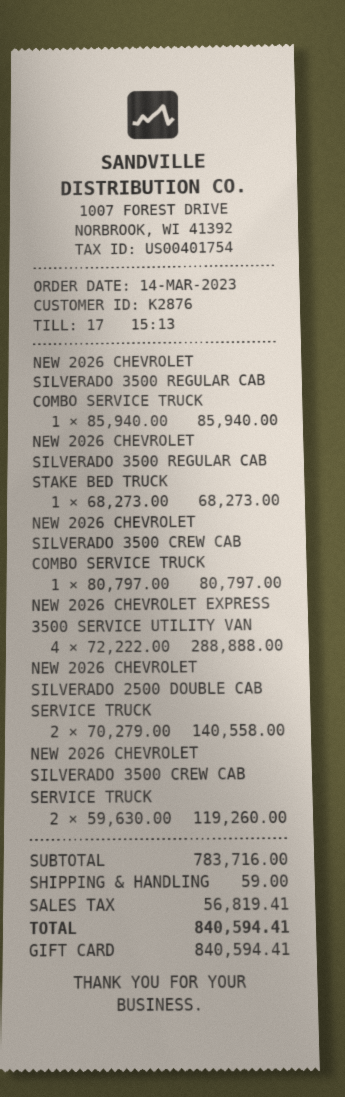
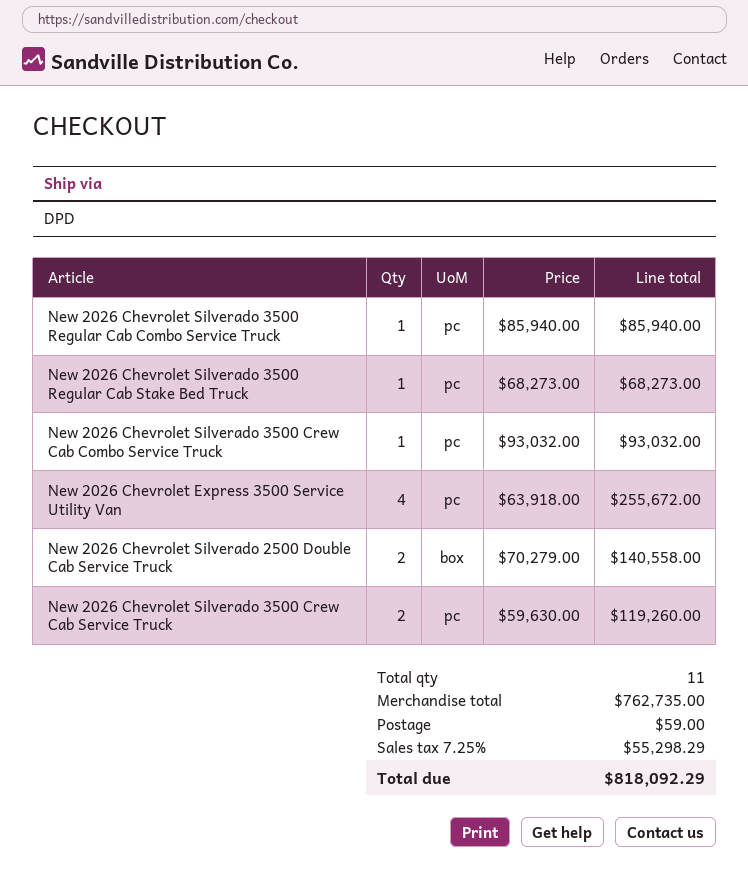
NEW 2026 CHEVROLET SILVERADO 3500 CREW CAB COMBO SERVICE TRUCK: 1 x 80797.00 = 80797.00 -> 1 x 93032.00 = 93032.00
NEW 2026 CHEVROLET EXPRESS 3500 SERVICE UTILITY VAN: 4 x 72222.00 = 288888.00 -> 4 x 63918.00 = 255672.00
subtotal: 783716.00 -> 762735.00
tax: 56819.41 -> 55298.29
total: 840594.41 -> 818092.29

